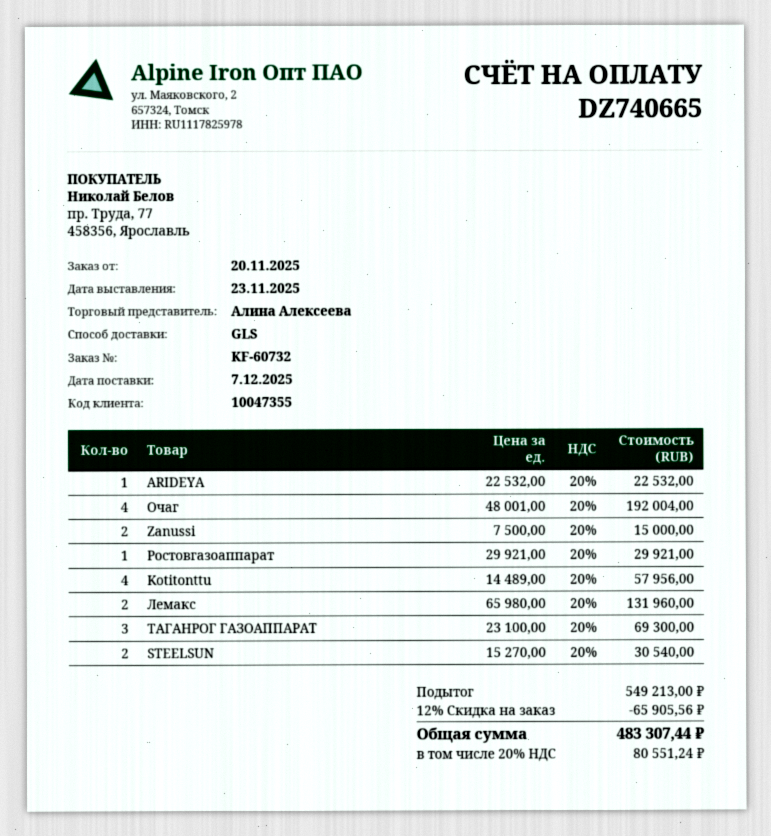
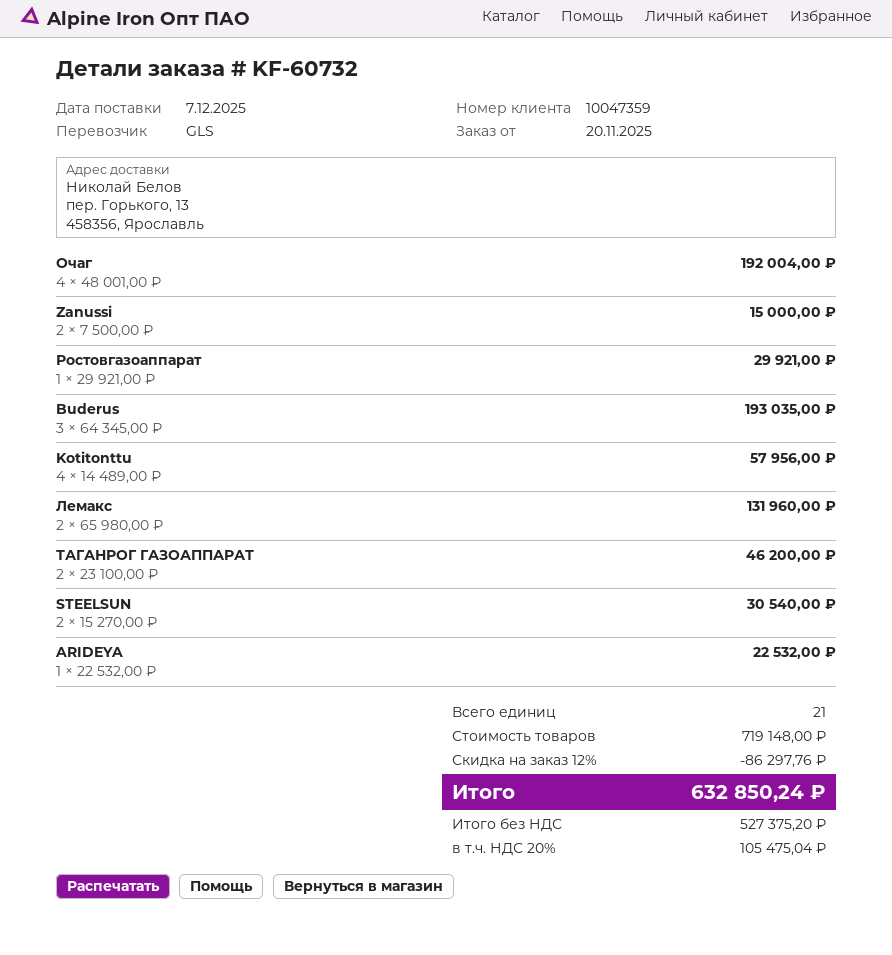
customer number: 10047355 -> 10047359
ТАГАНРОГ ГАЗОАППАРАТ: 3 x 23100.00 = 69300.00 -> 2 x 23100.00 = 46200.00
Buderus: none -> 3 x 64345.00 = 193035.00
subtotal: 549213.00 -> 719148.00
discount: 12% = 65905.56 -> 12% = 86297.76
tax: 20% = 80551.24 -> 20% = 105475.04
total: 483307.44 -> 632850.24

